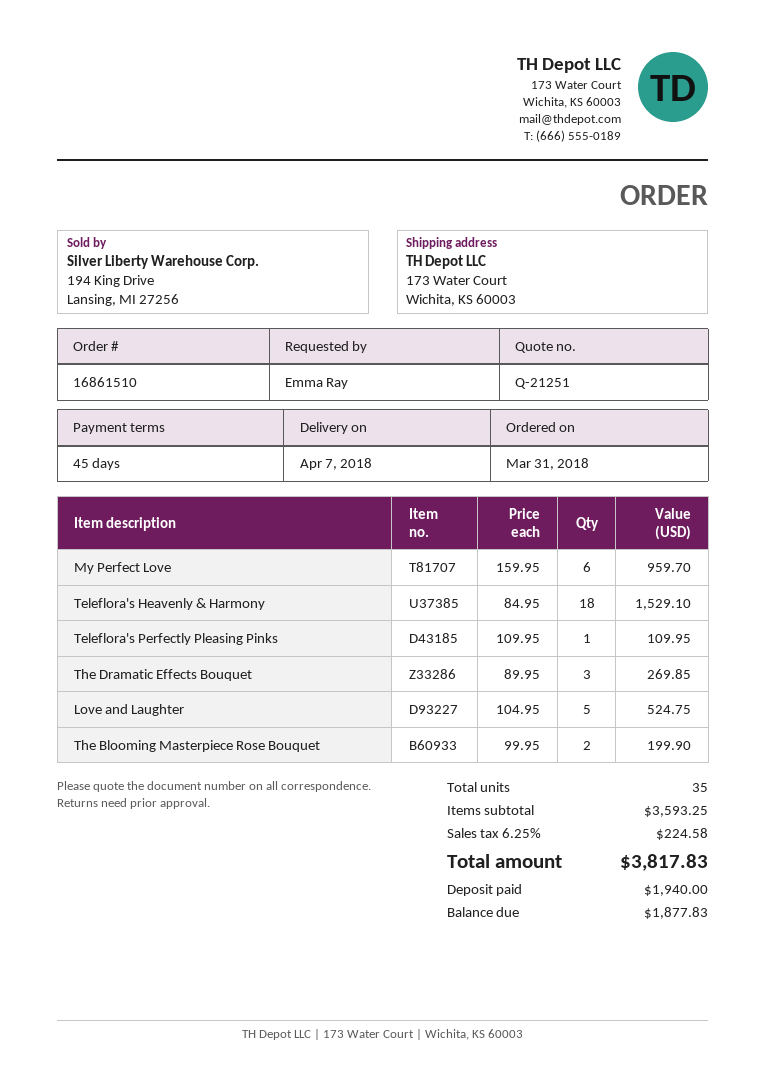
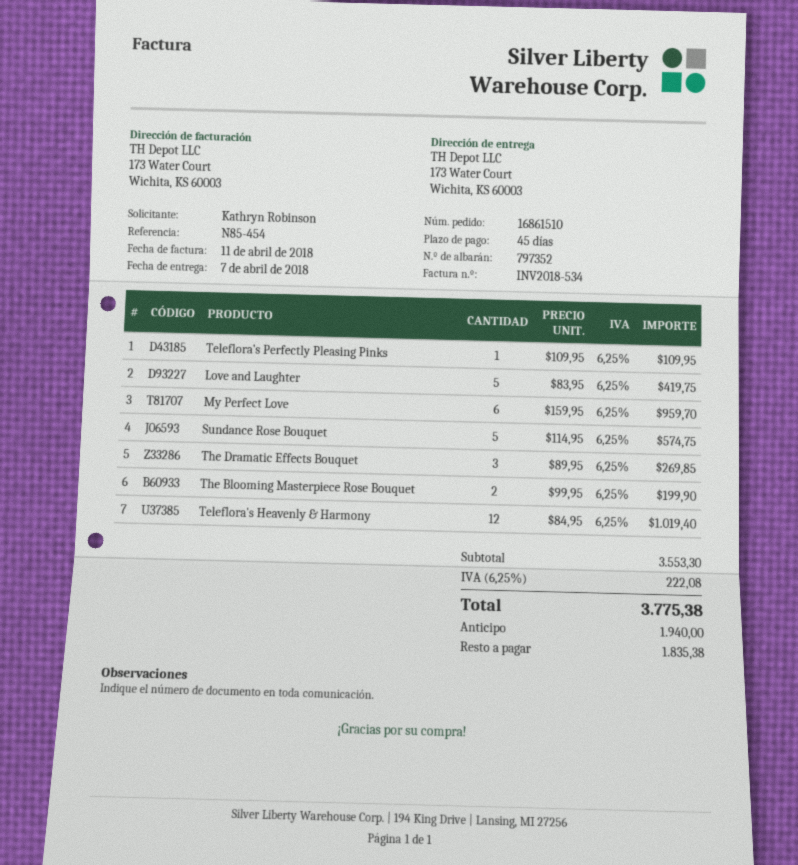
ordered by: Emma Ray -> Kathryn Robinson
Teleflora's Heavenly & Harmony: 18 x 84.95 = 1529.10 -> 12 x 84.95 = 1019.40
Love and Laughter: 5 x 104.95 = 524.75 -> 5 x 83.95 = 419.75
Sundance Rose Bouquet: none -> 5 x 114.95 = 574.75
subtotal: 3593.25 -> 3553.30
tax: 6.25% = 224.58 -> 6.25% = 222.08
total: 3817.83 -> 3775.38
balance: 1877.83 -> 1835.38

